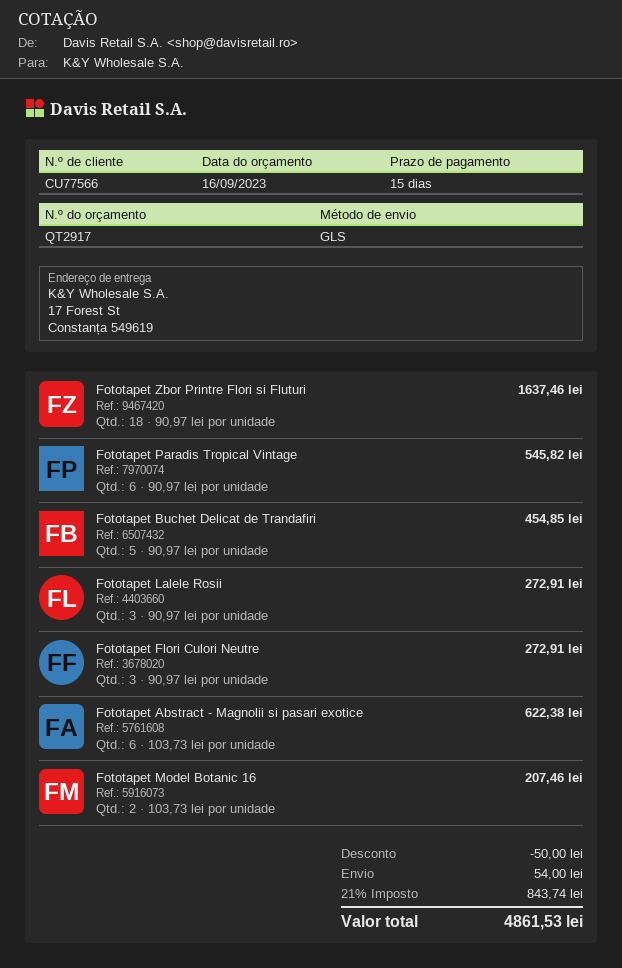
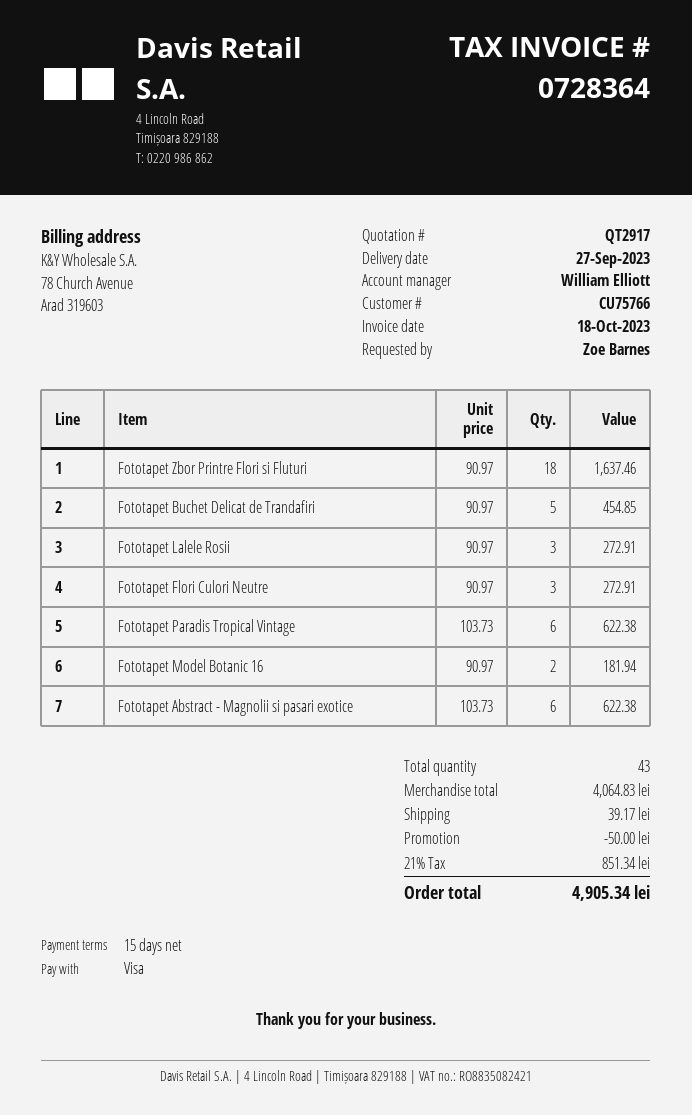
customer number: CU77566 -> CU75766
Fototapet Paradis Tropical Vintage: 6 x 90.97 = 545.82 -> 6 x 103.73 = 622.38
Fototapet Model Botanic 16: 2 x 103.73 = 207.46 -> 2 x 90.97 = 181.94
shipping: 54.00 -> 39.17
tax: 21% = 843.74 -> 21% = 851.34
total: 4861.53 -> 4905.34

